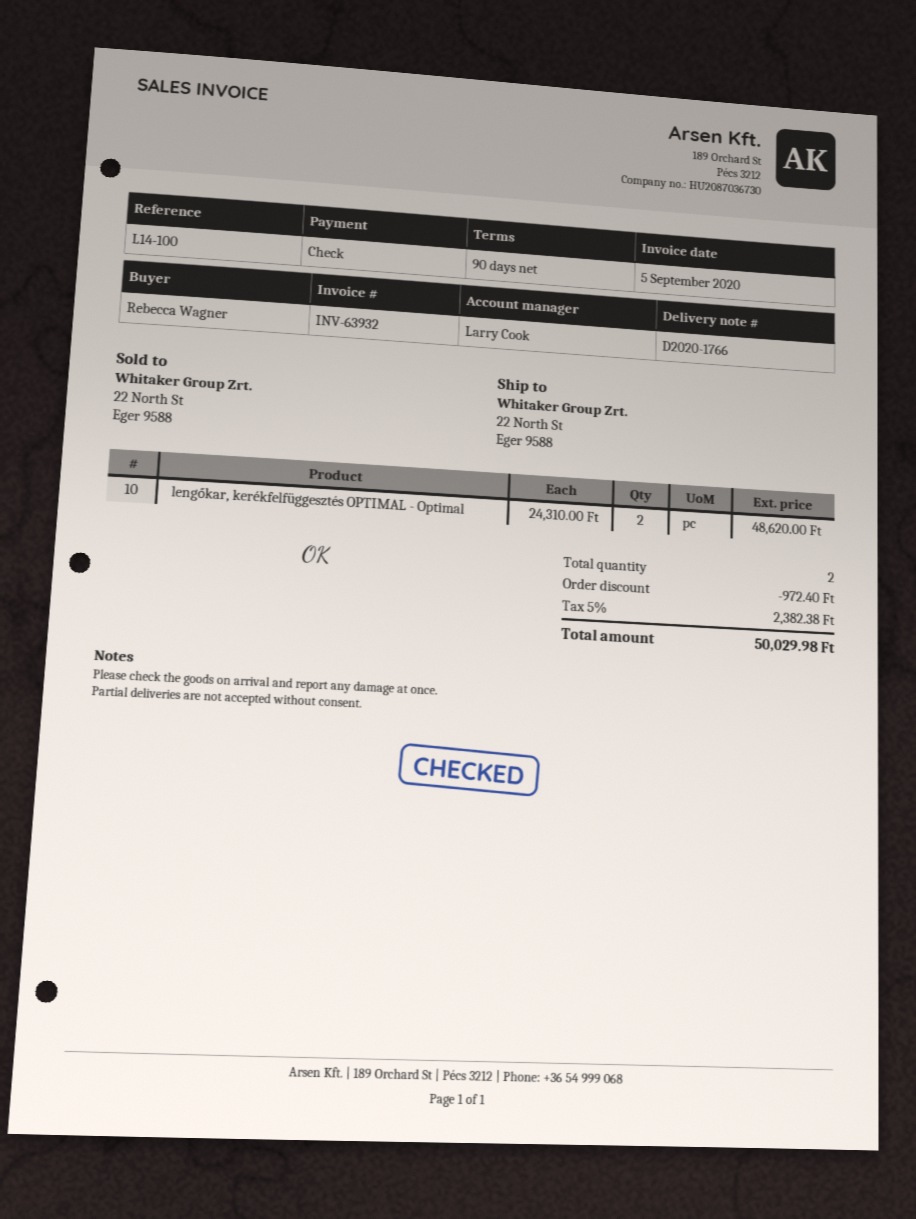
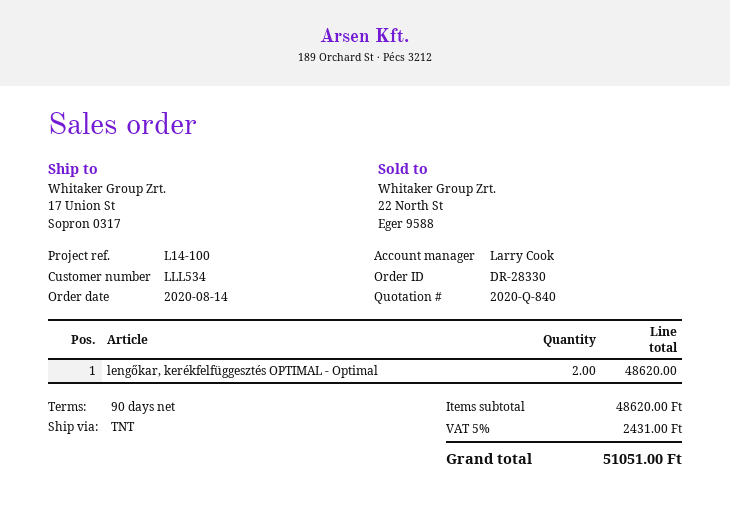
ship to: 22 North St, Eger 9588 -> 17 Union St, Sopron 0317
discount: 972.40 -> none
tax: 5% = 2382.38 -> 5% = 2431.00
total: 50029.98 -> 51051.00

